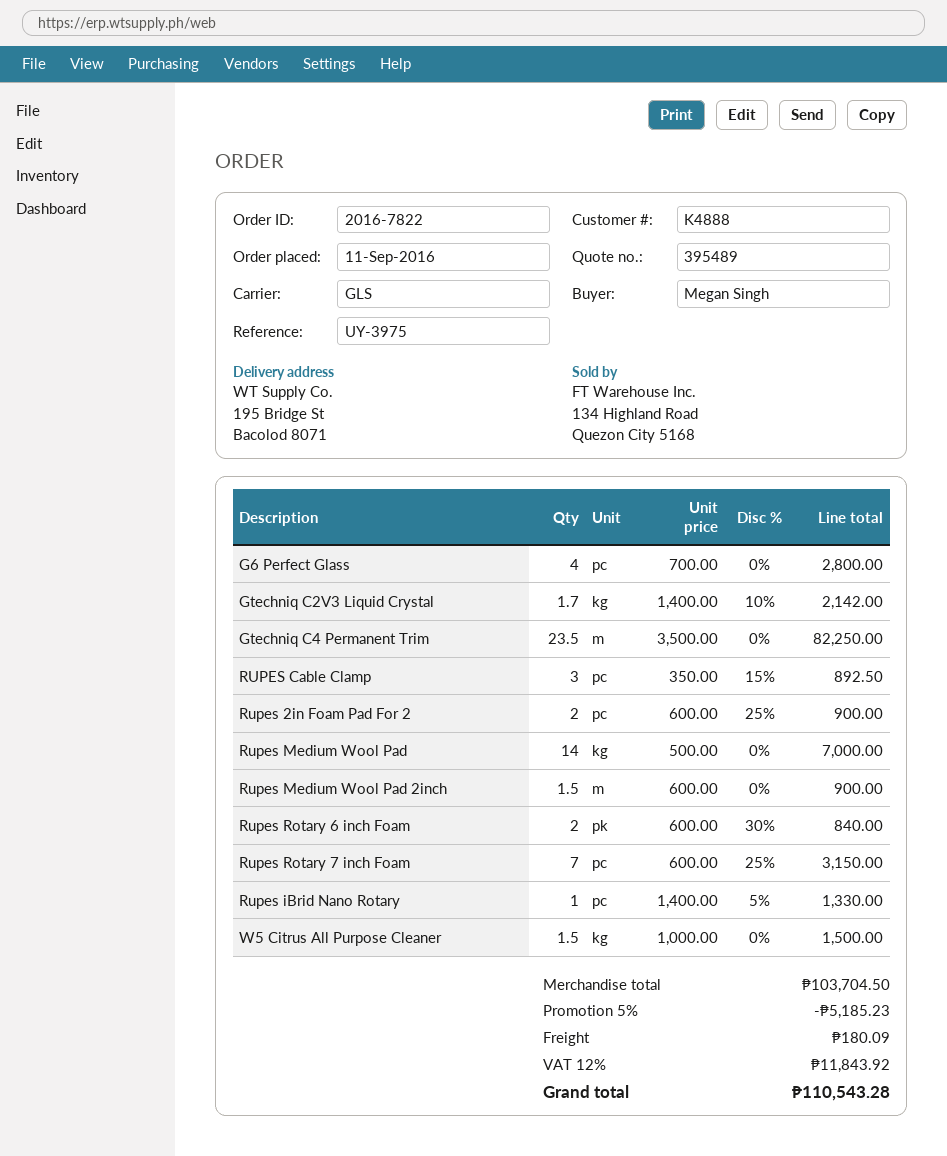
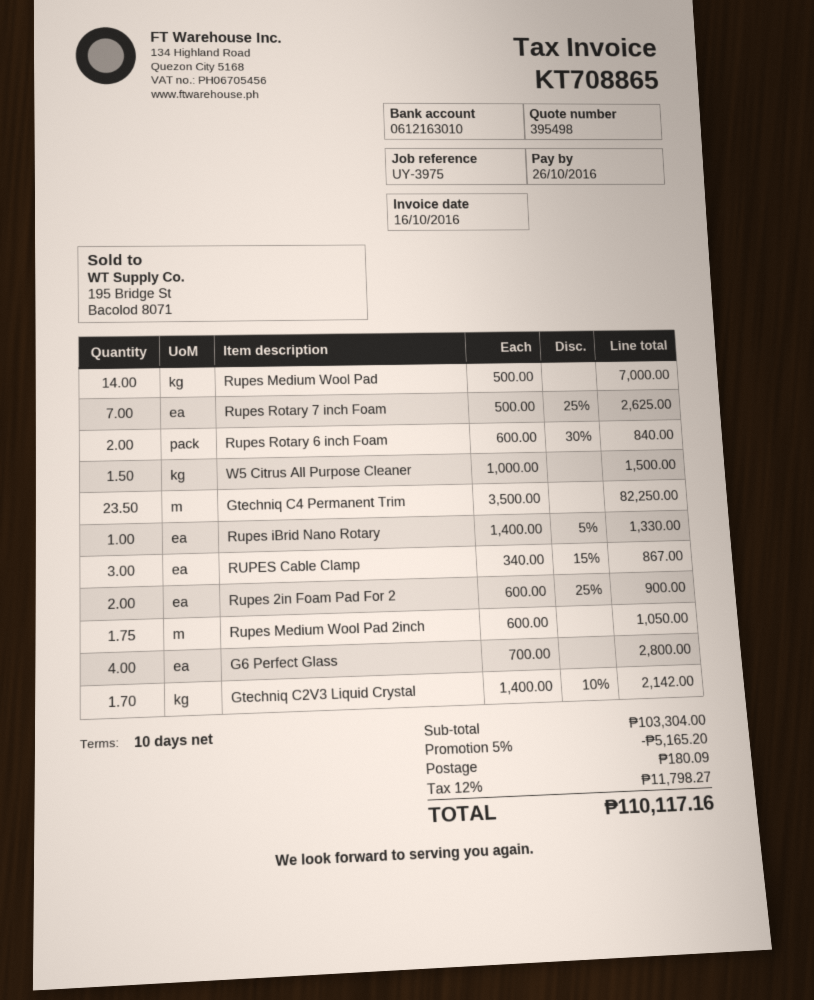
quote number: 395489 -> 395498
RUPES Cable Clamp: 3 x 350.00 - 15% = 892.50 -> 3 x 340.00 - 15% = 867.00
Rupes Medium Wool Pad 2inch: 1.5 x 600.00 = 900.00 -> 1.75 x 600.00 = 1050.00
Rupes Rotary 7 inch Foam: 7 x 600.00 - 25% = 3150.00 -> 7 x 500.00 - 25% = 2625.00
subtotal: 103704.50 -> 103304.00
discount: 5% = 5185.23 -> 5% = 5165.20
tax: 12% = 11843.92 -> 12% = 11798.27
total: 110543.28 -> 110117.16

